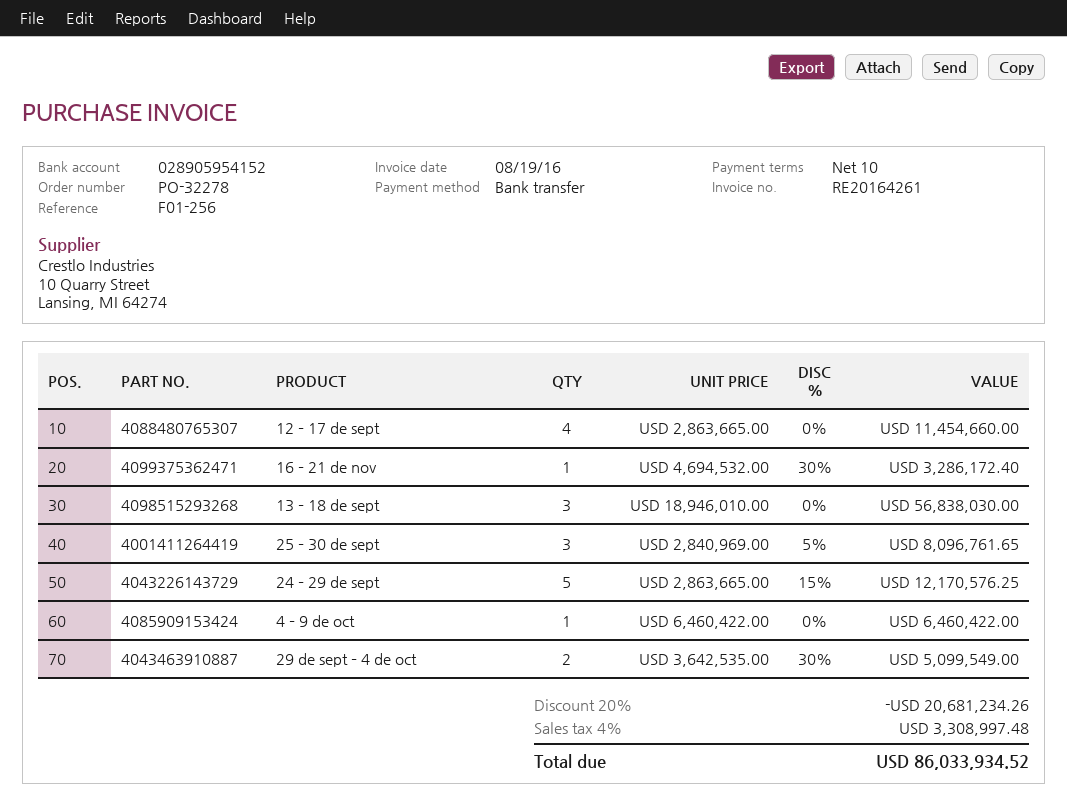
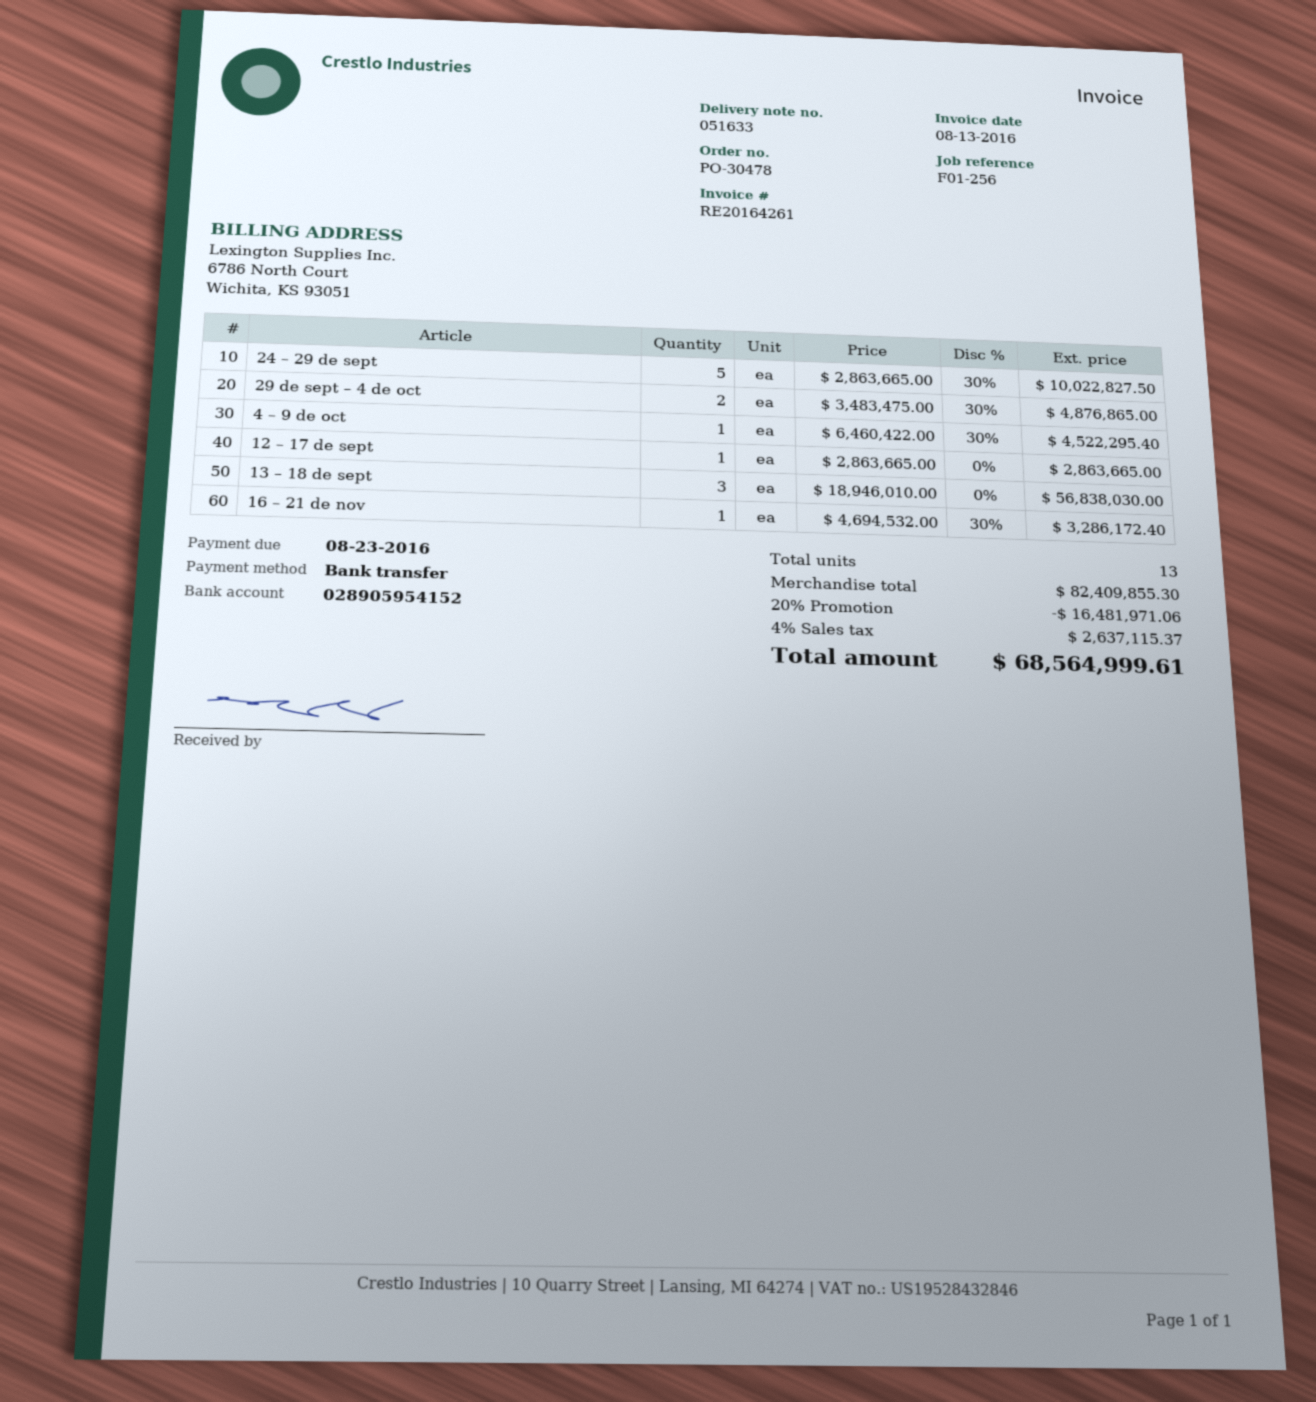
order number: PO-32278 -> PO-30478
invoice date: 2016-08-19 -> 2016-08-13
12 – 17 de sept: 4 x 2863665.00 = 11454660.00 -> 1 x 2863665.00 = 2863665.00
25 – 30 de sept: 3 x 2840969.00 - 5% = 8096761.65 -> none
24 – 29 de sept: 5 x 2863665.00 - 15% = 12170576.25 -> 5 x 2863665.00 - 30% = 10022827.50
4 – 9 de oct: 1 x 6460422.00 = 6460422.00 -> 1 x 6460422.00 - 30% = 4522295.40
29 de sept – 4 de oct: 2 x 3642535.00 - 30% = 5099549.00 -> 2 x 3483475.00 - 30% = 4876865.00
discount: 20% = 20681234.26 -> 20% = 16481971.06
tax: 4% = 3308997.48 -> 4% = 2637115.37
total: 86033934.52 -> 68564999.61

